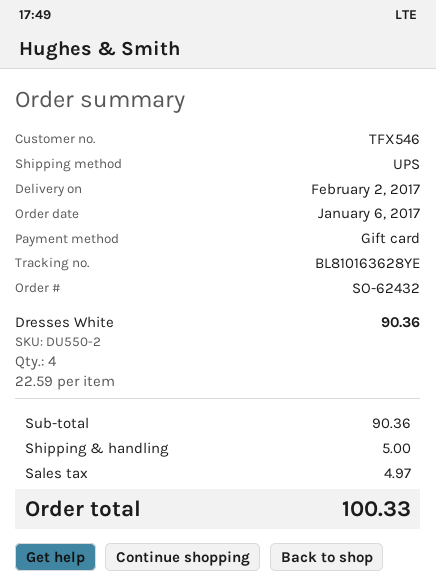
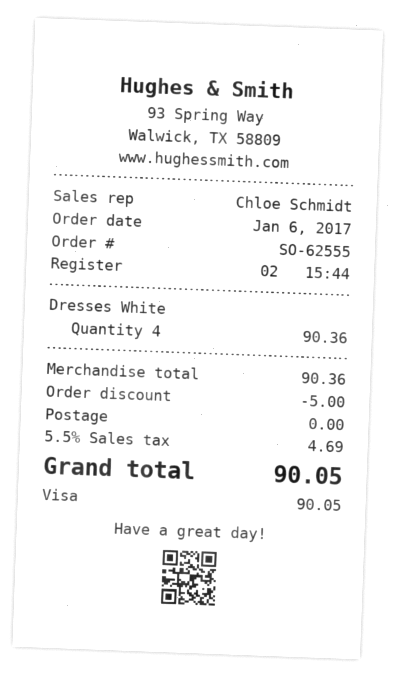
order number: SO-62432 -> SO-62555
payment method: gift card -> Visa
discount: none -> 5.00
shipping: 5.00 -> 0.00
tax: 4.97 -> 4.69
total: 100.33 -> 90.05

